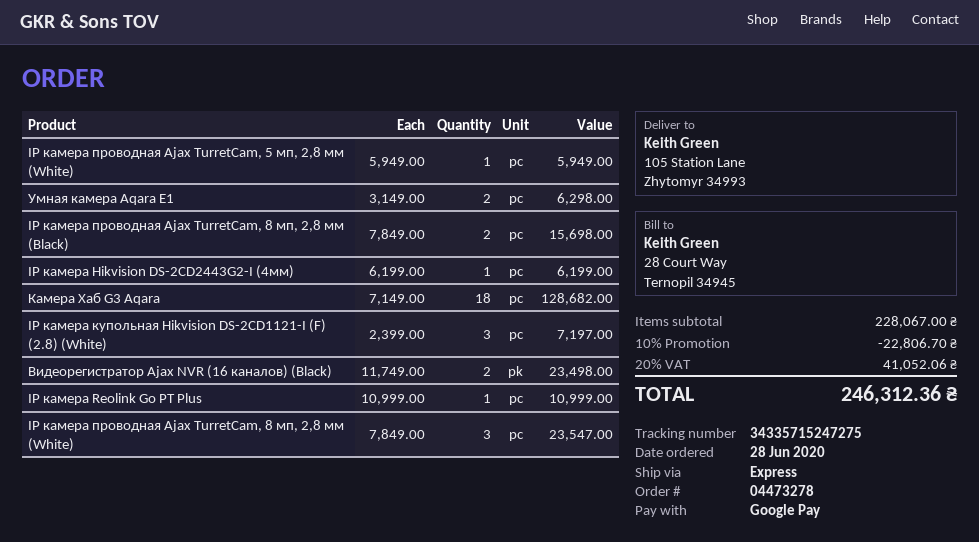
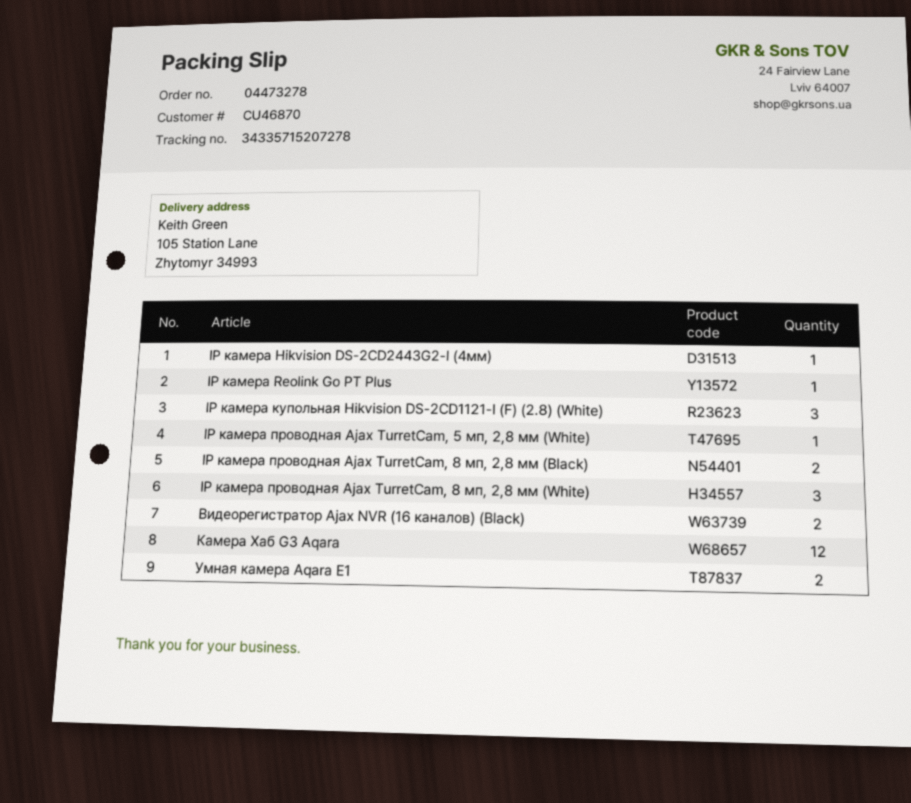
tracking number: 34335715247275 -> 34335715207278
Камера Хаб G3 Aqara: 18 -> 12

